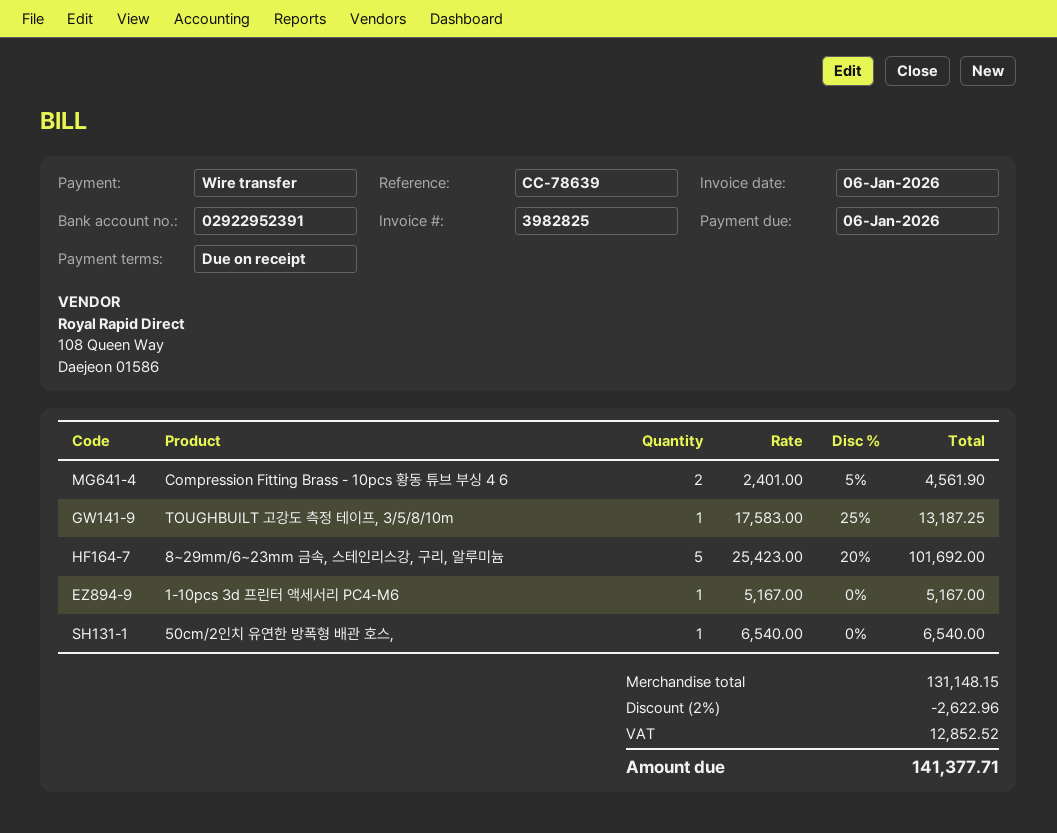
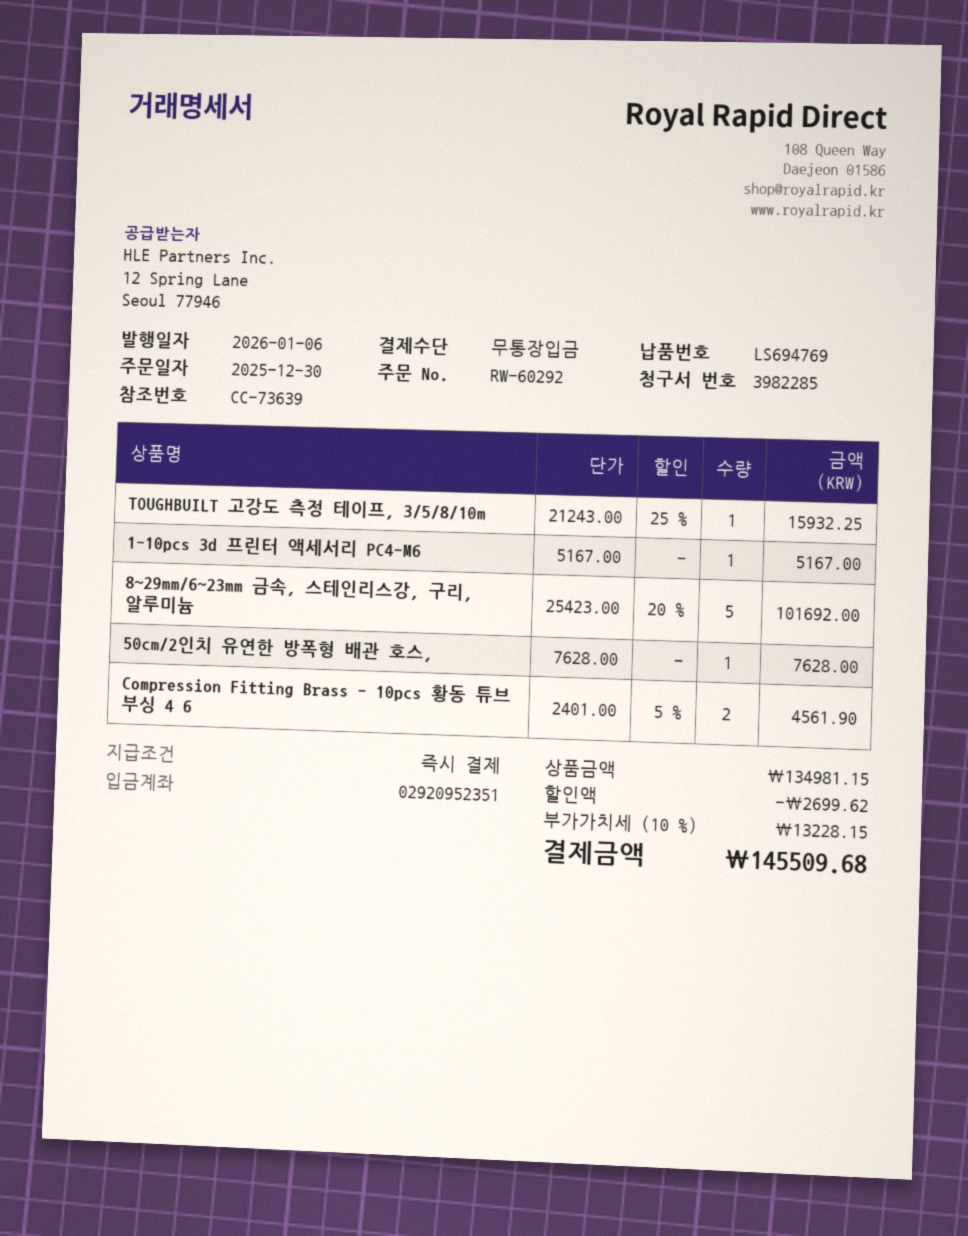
invoice number: 3982825 -> 3982285
reference: CC-78639 -> CC-73639
bank account: 02922952391 -> 02920952351
TOUGHBUILT 고강도 측정 테이프, 3/5/8/10m: 1 x 17583.00 - 25% = 13187.25 -> 1 x 21243.00 - 25% = 15932.25
50cm/2인치 유연한 방폭형 배관 호스,: 1 x 6540.00 = 6540.00 -> 1 x 7628.00 = 7628.00
subtotal: 131148.15 -> 134981.15
discount: 2622.96 -> 2699.62
tax: 12852.52 -> 13228.15
total: 141377.71 -> 145509.68

